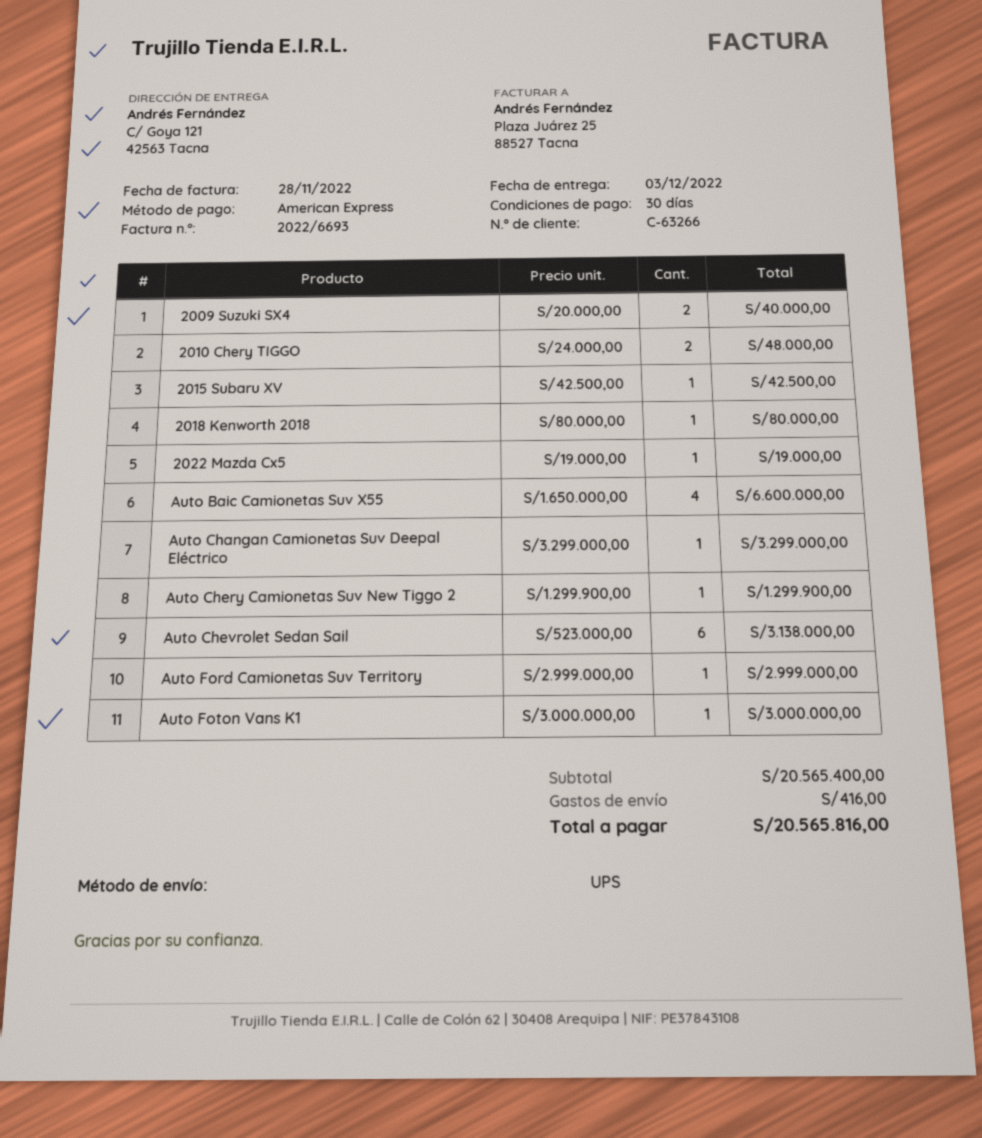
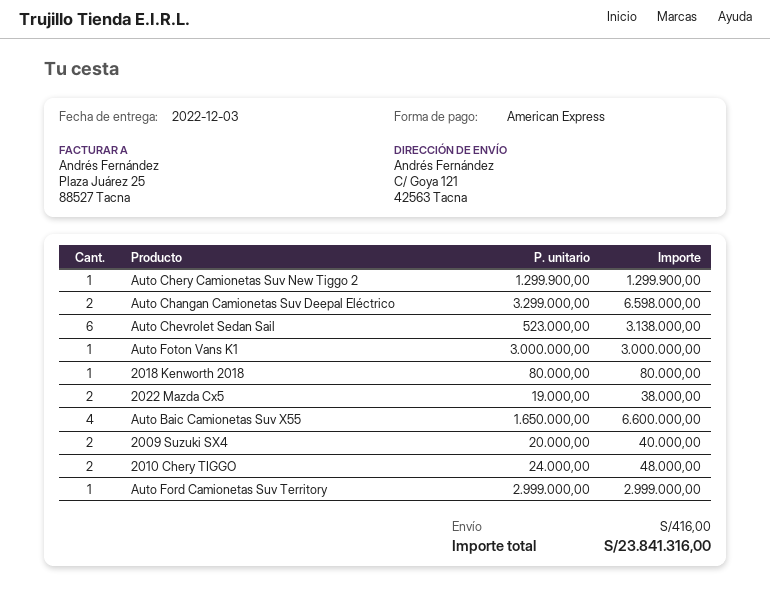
2015 Subaru XV: 1 x 42500.00 = 42500.00 -> none
2022 Mazda Cx5: 1 x 19000.00 = 19000.00 -> 2 x 19000.00 = 38000.00
Auto Changan Camionetas Suv Deepal Eléctrico: 1 x 3299000.00 = 3299000.00 -> 2 x 3299000.00 = 6598000.00
total: 20565816.00 -> 23841316.00

